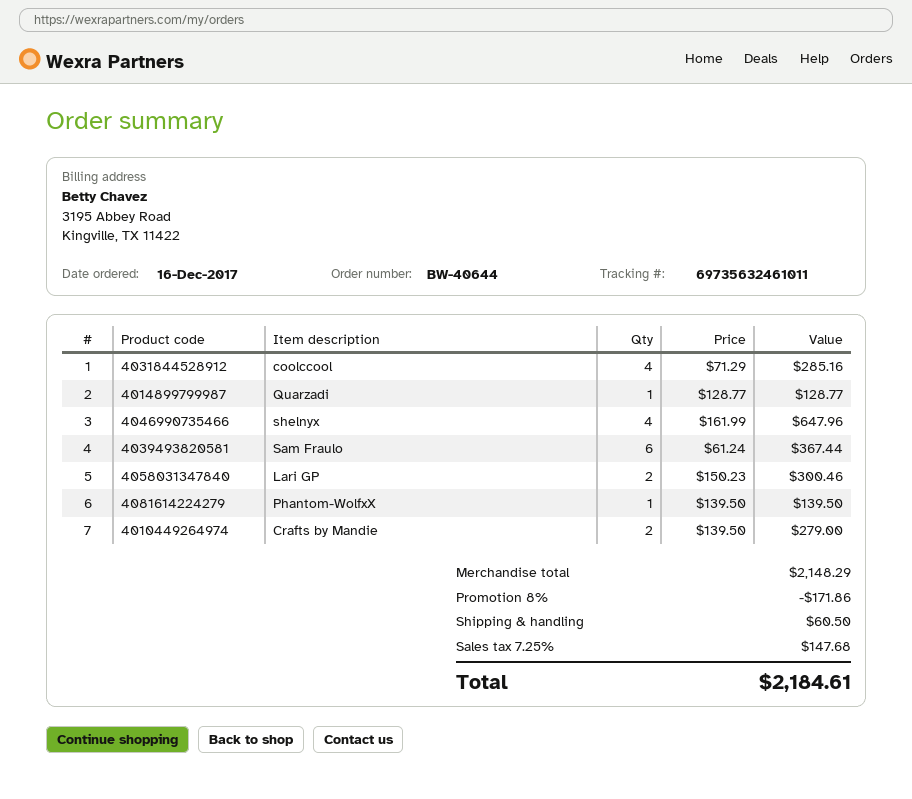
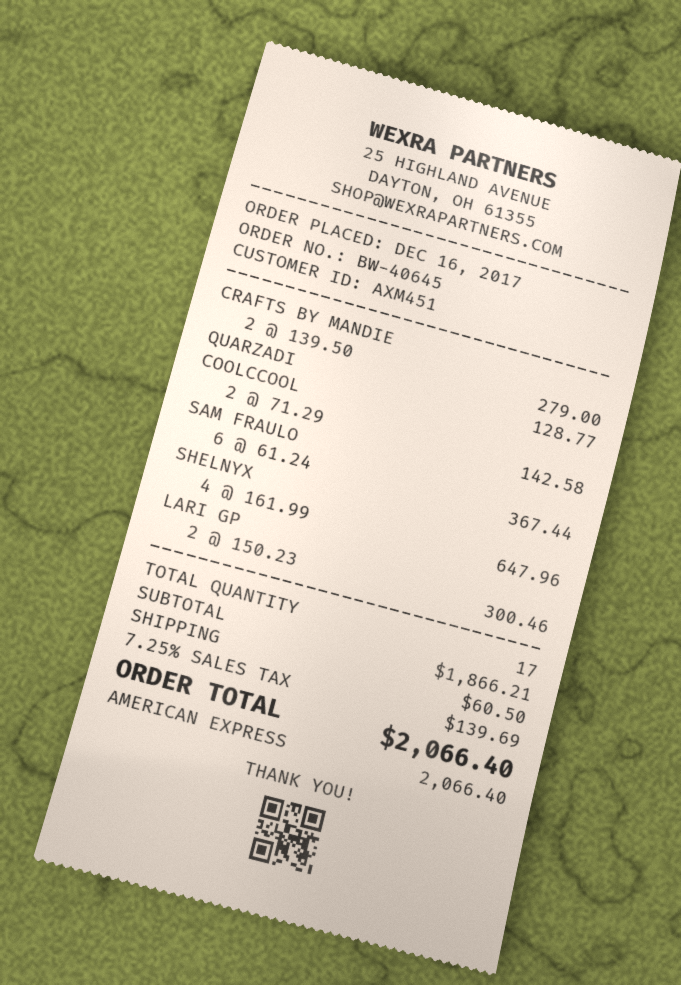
order number: BW-40644 -> BW-40645
coolccool: 4 x 71.29 = 285.16 -> 2 x 71.29 = 142.58
Phantom-WolfxX: 1 x 139.50 = 139.50 -> none
subtotal: 2148.29 -> 1866.21
discount: 8% = 171.86 -> none
tax: 7.25% = 147.68 -> 7.25% = 139.69
total: 2184.61 -> 2066.40

